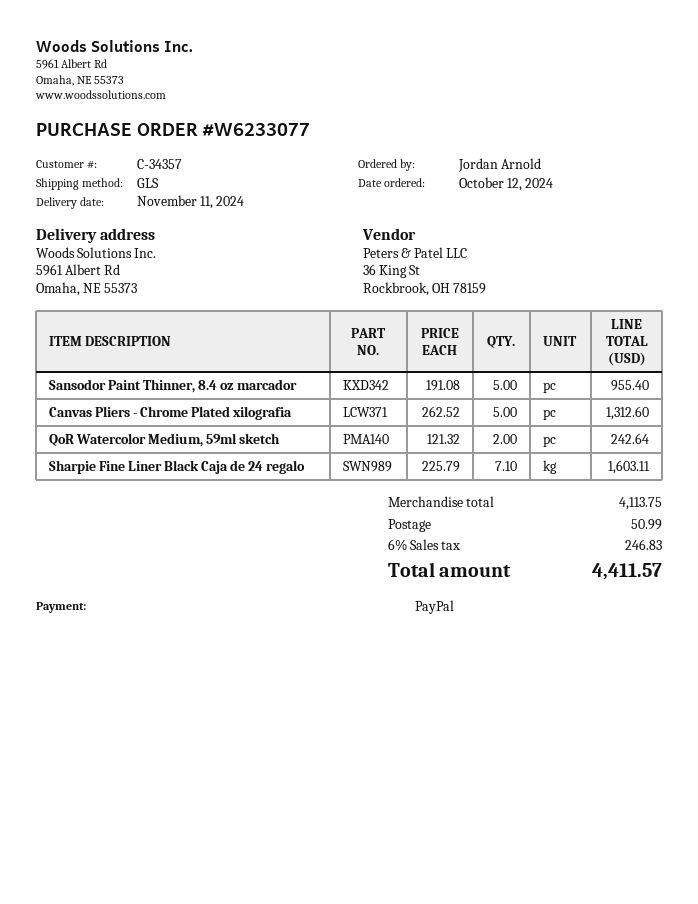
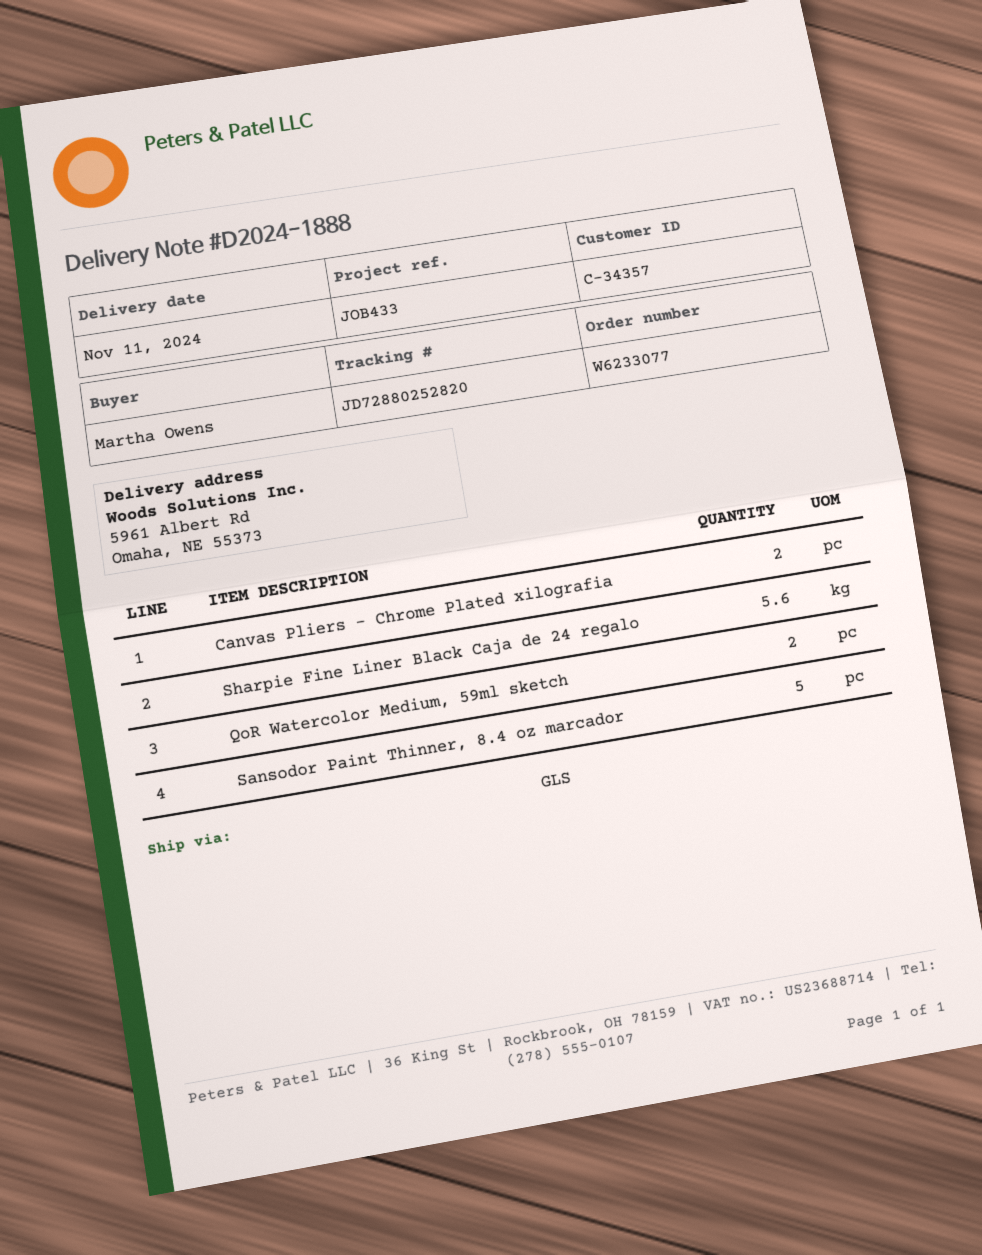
ordered by: Jordan Arnold -> Martha Owens
Canvas Pliers - Chrome Plated xilografia: 5 -> 2
Sharpie Fine Liner Black Caja de 24 regalo: 7.1 -> 5.6

